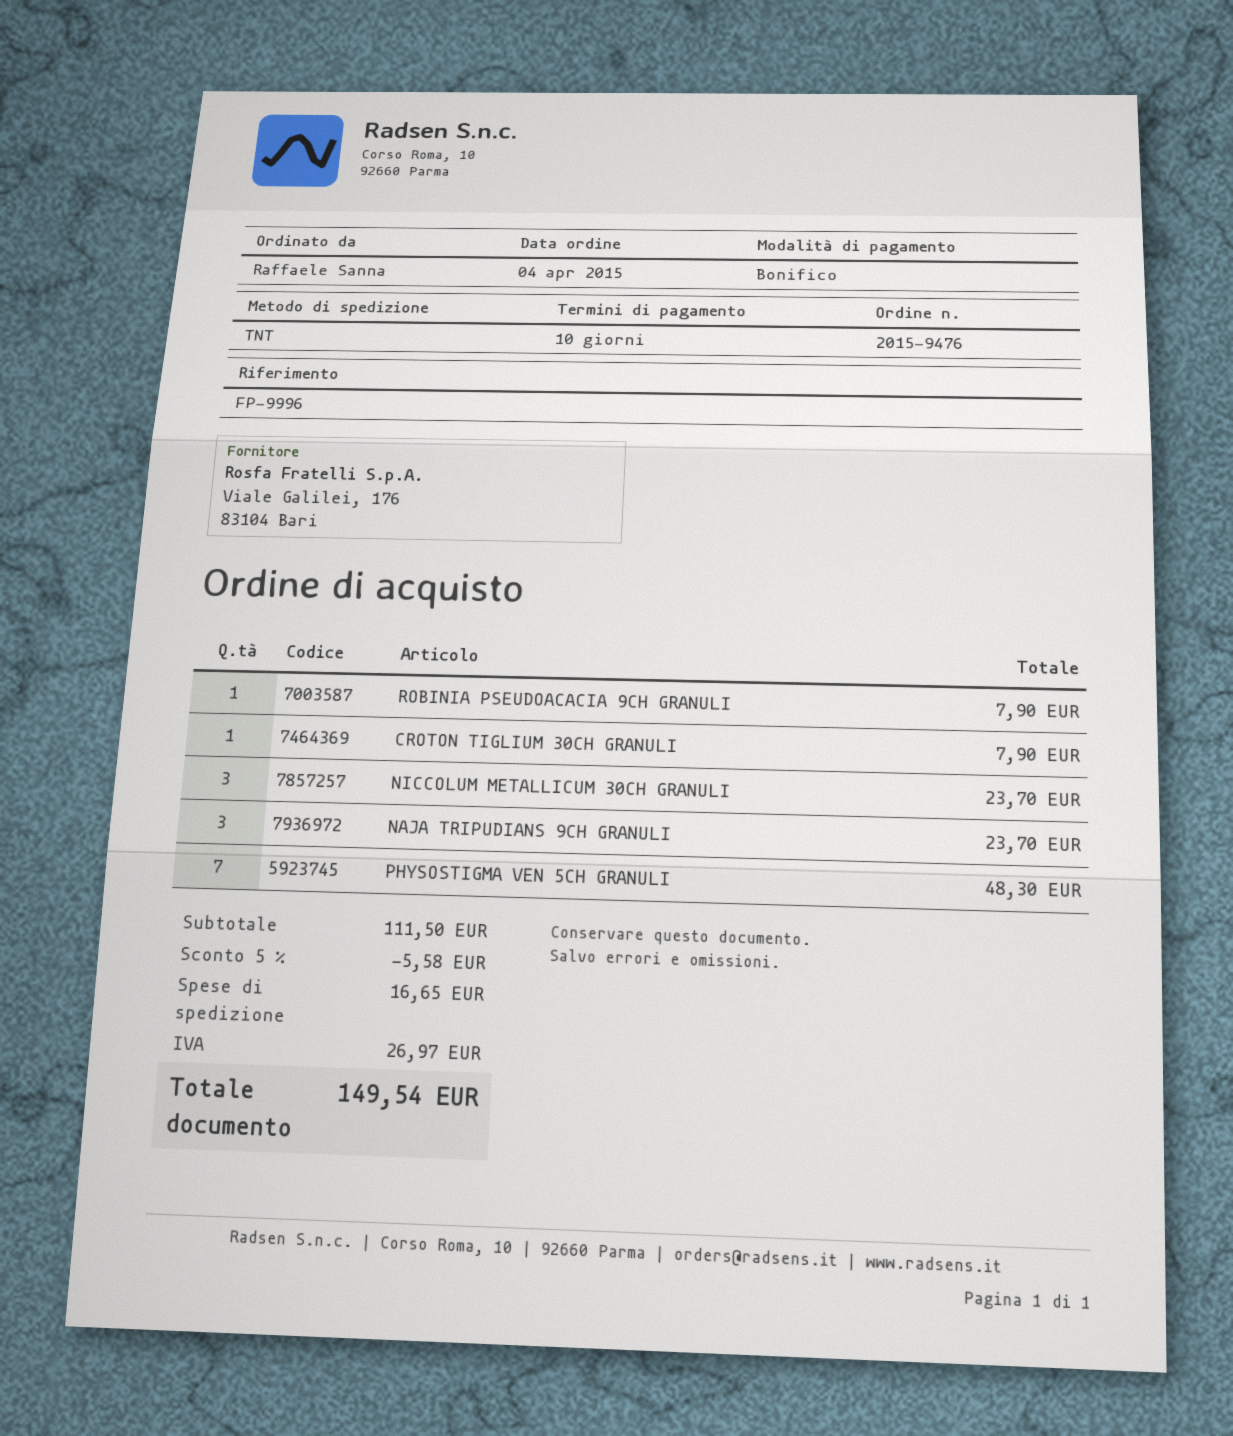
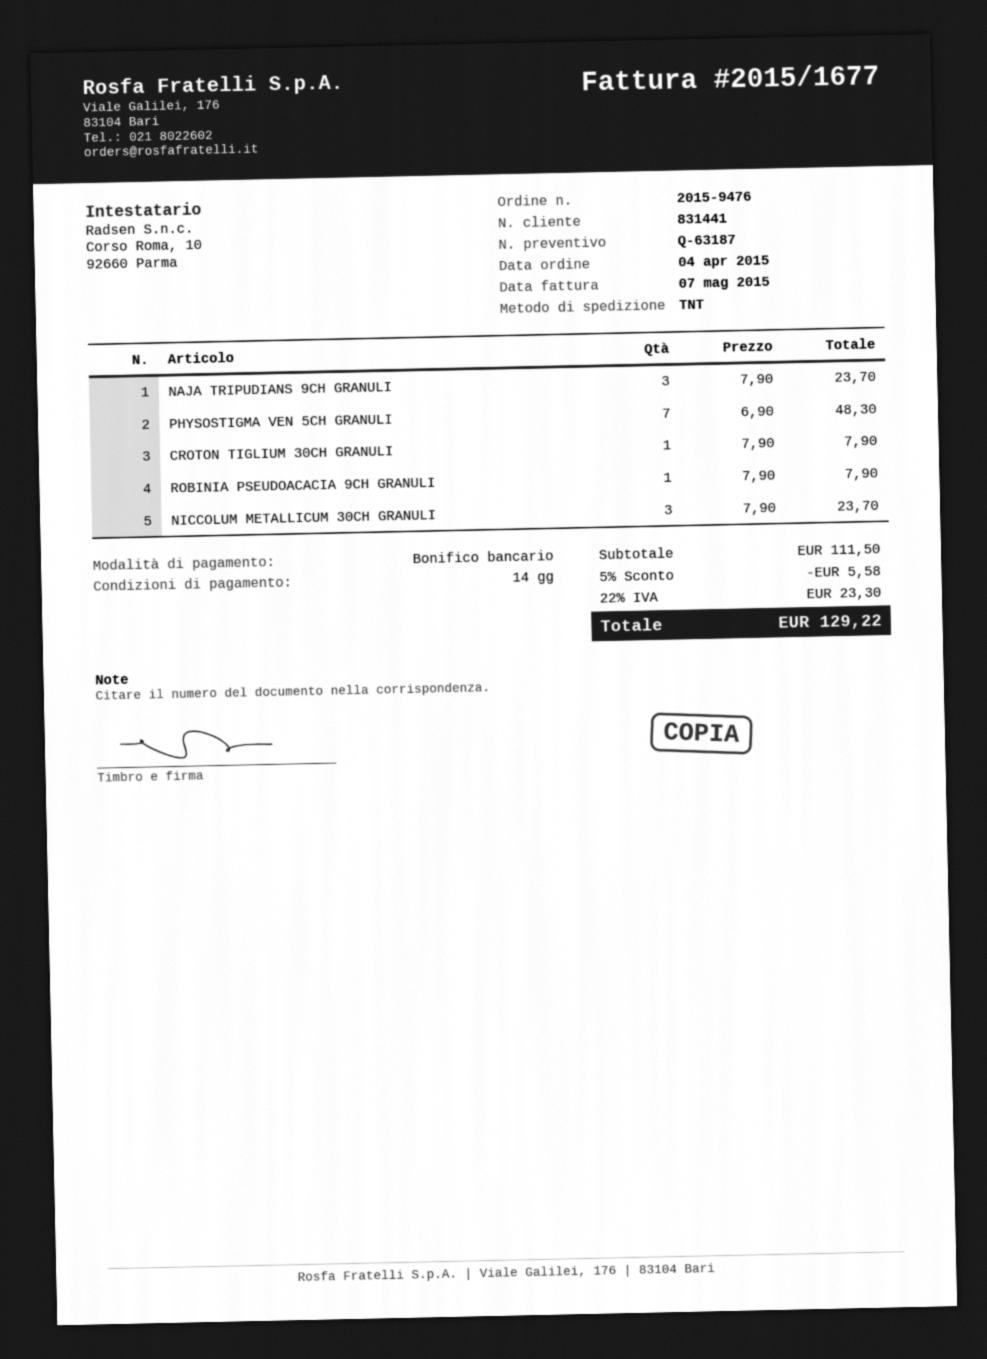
payment terms: 10 days -> 14 days
shipping: 16.65 -> none
tax: 26.97 -> 23.30
total: 149.54 -> 129.22

